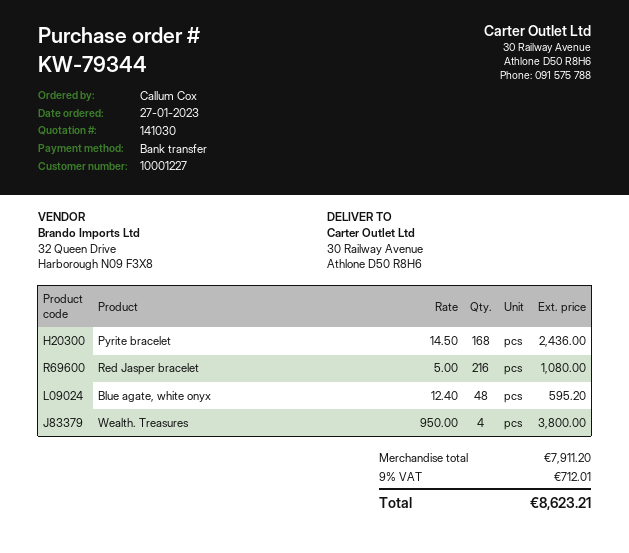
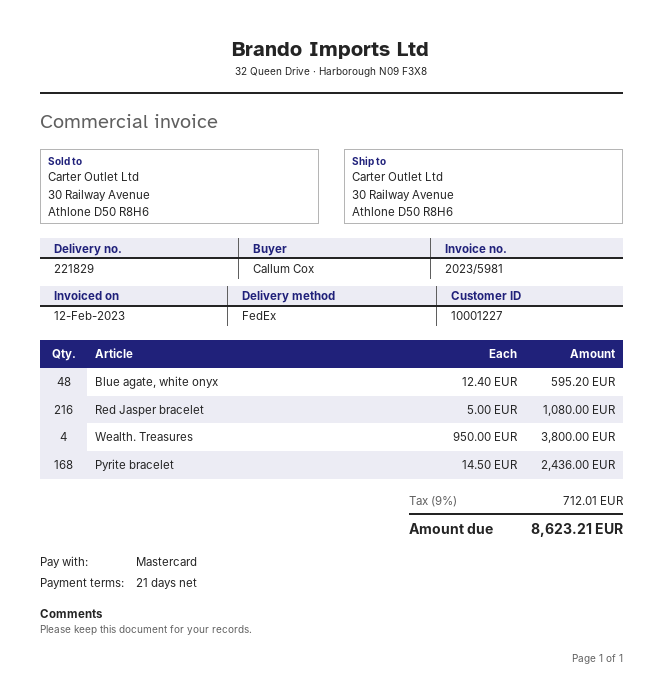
payment method: bank transfer -> Mastercard

